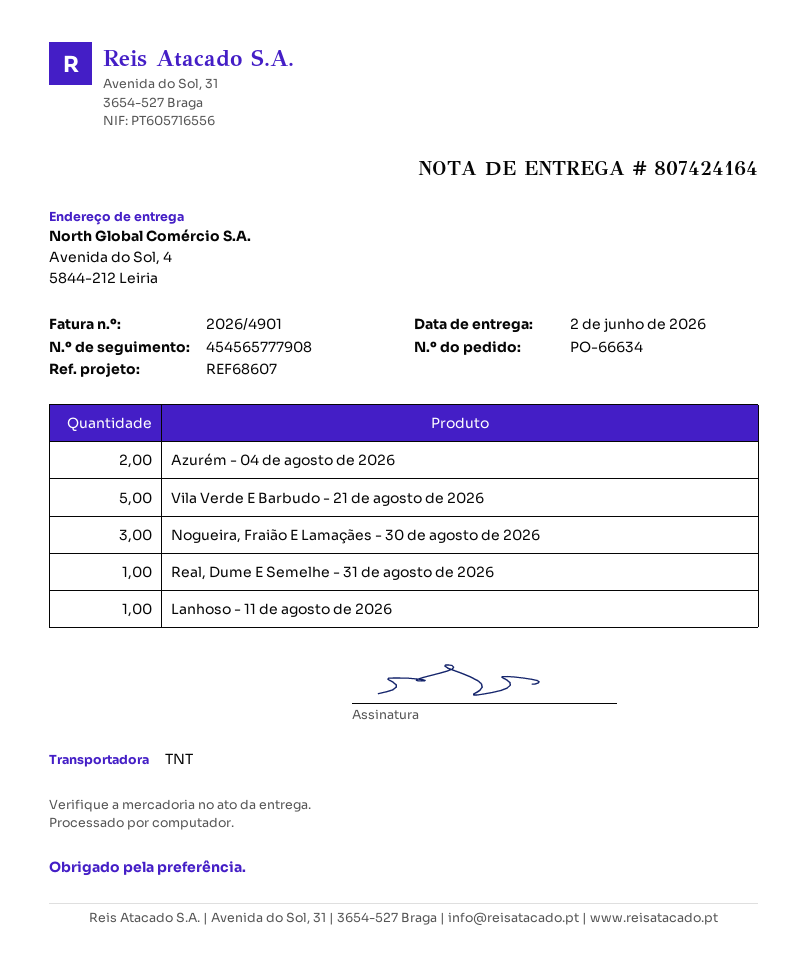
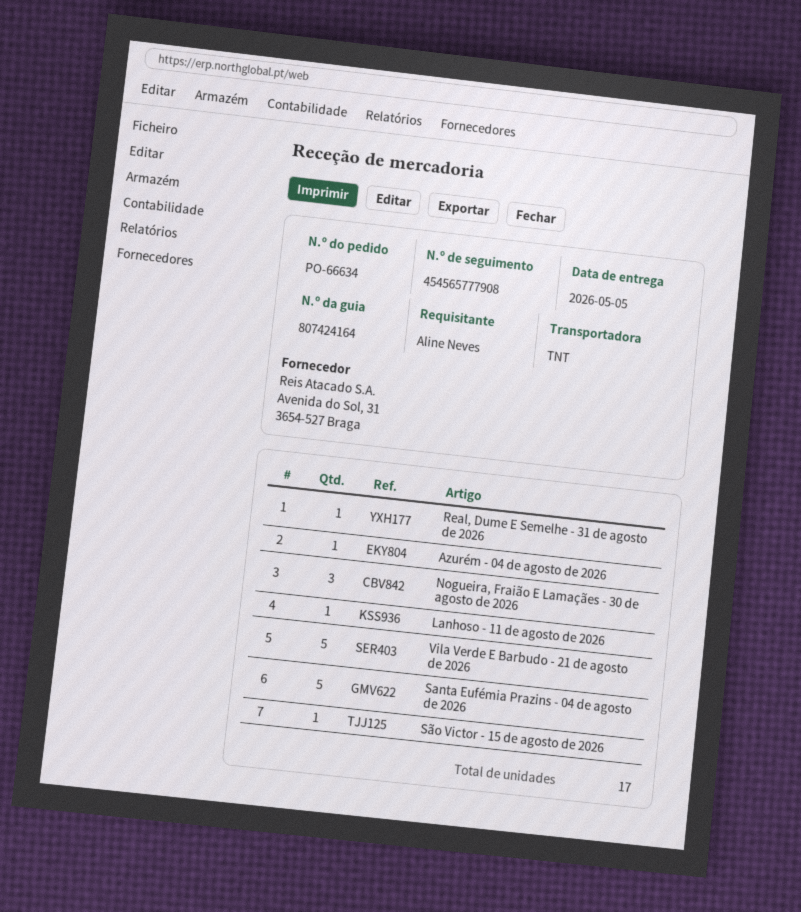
delivery date: 2026-06-02 -> 2026-05-05
Azurém - 04 de agosto de 2026: 2 -> 1
Santa Eufémia Prazins - 04 de agosto de 2026: none -> 5
São Victor - 15 de agosto de 2026: none -> 1

